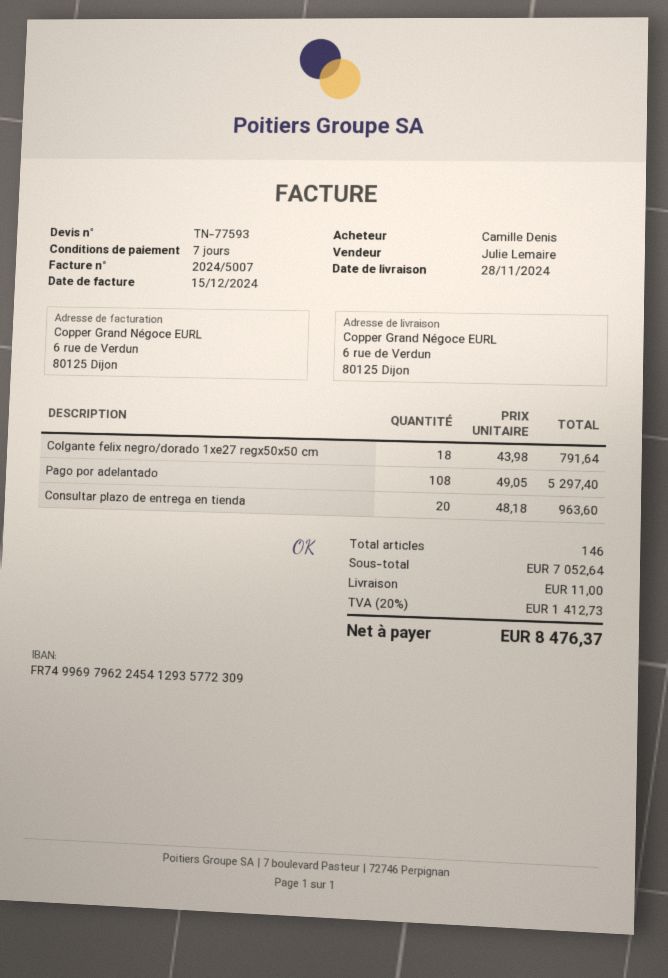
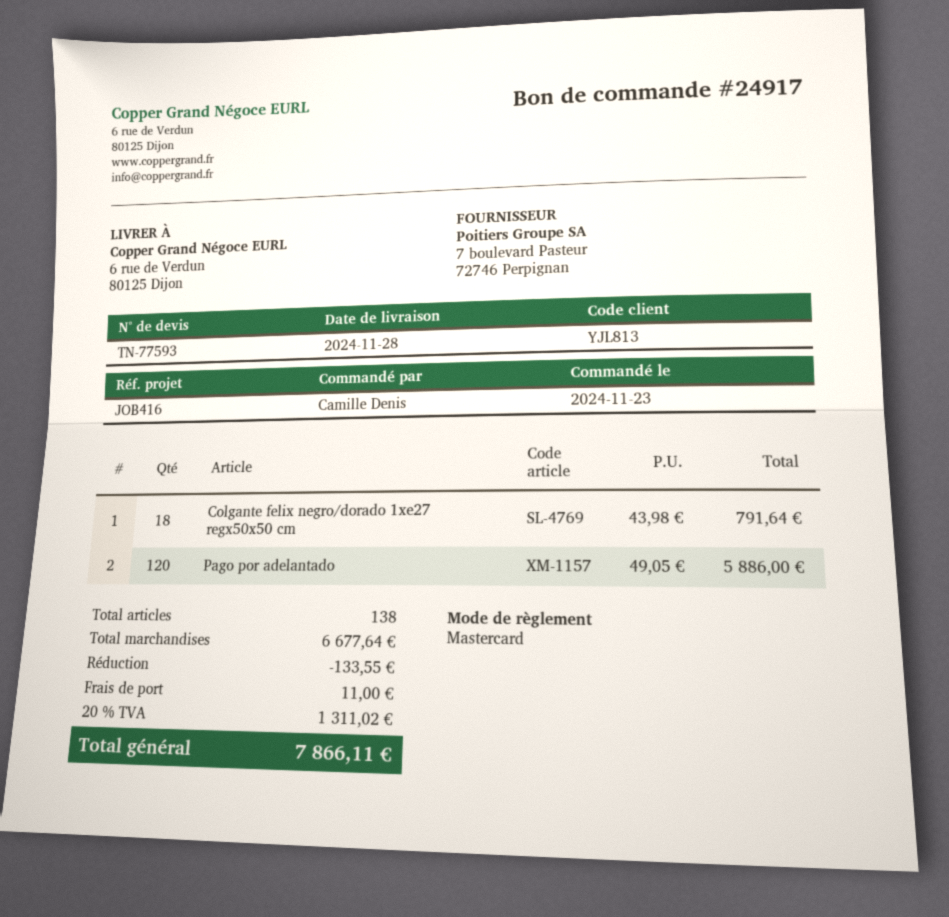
Pago por adelantado: 108 x 49.05 = 5297.40 -> 120 x 49.05 = 5886.00
Consultar plazo de entrega en tienda: 20 x 48.18 = 963.60 -> none
total quantity: 146 -> 138
subtotal: 7052.64 -> 6677.64
discount: none -> 133.55
tax: 20% = 1412.73 -> 20% = 1311.02
total: 8476.37 -> 7866.11

